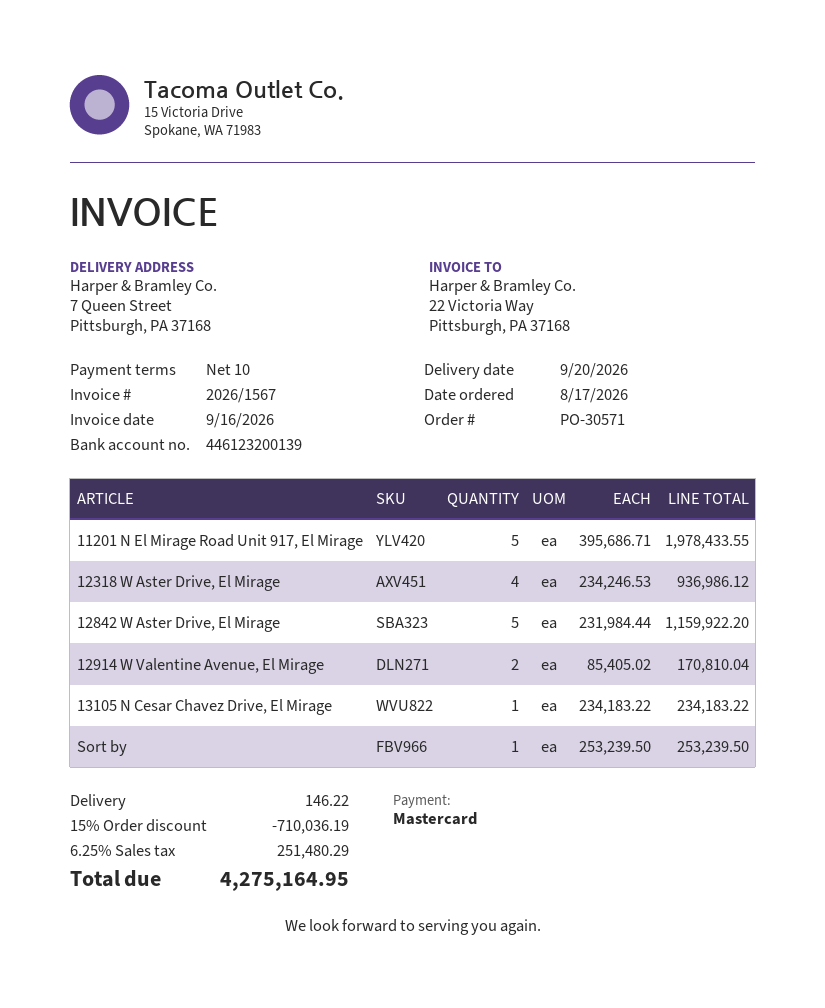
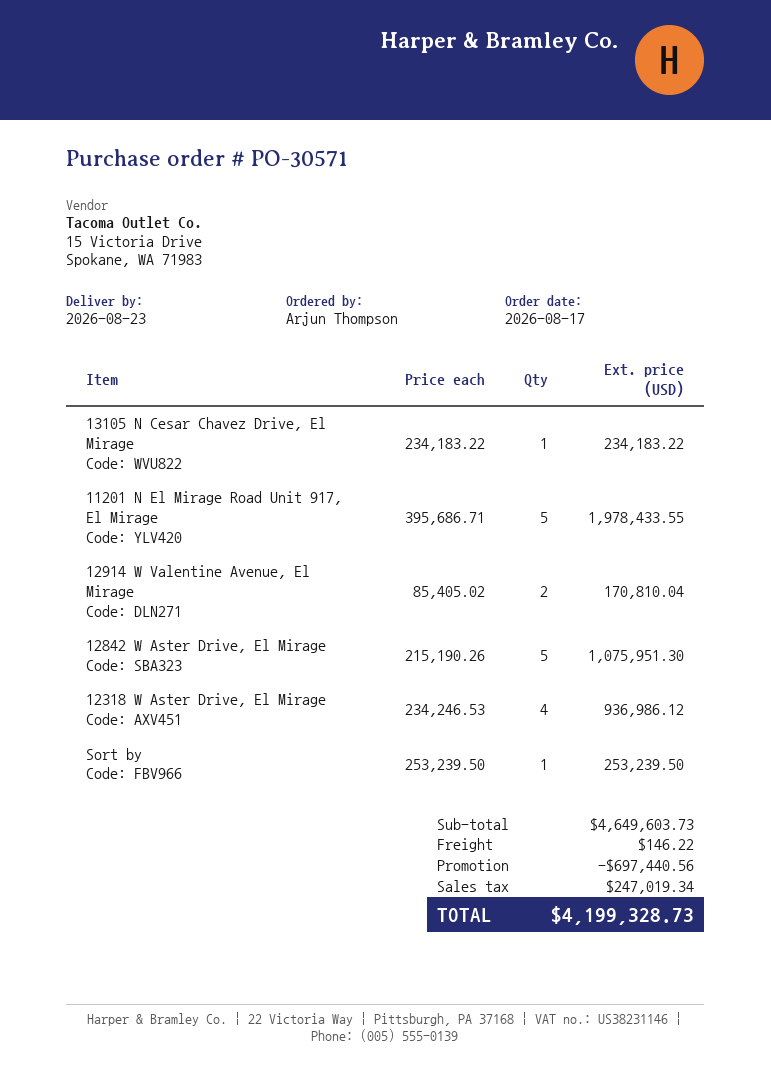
delivery date: 2026-09-20 -> 2026-08-23
12842 W Aster Drive, El Mirage: 5 x 231984.44 = 1159922.20 -> 5 x 215190.26 = 1075951.30
discount: 710036.19 -> 697440.56
tax: 251480.29 -> 247019.34
total: 4275164.95 -> 4199328.73

